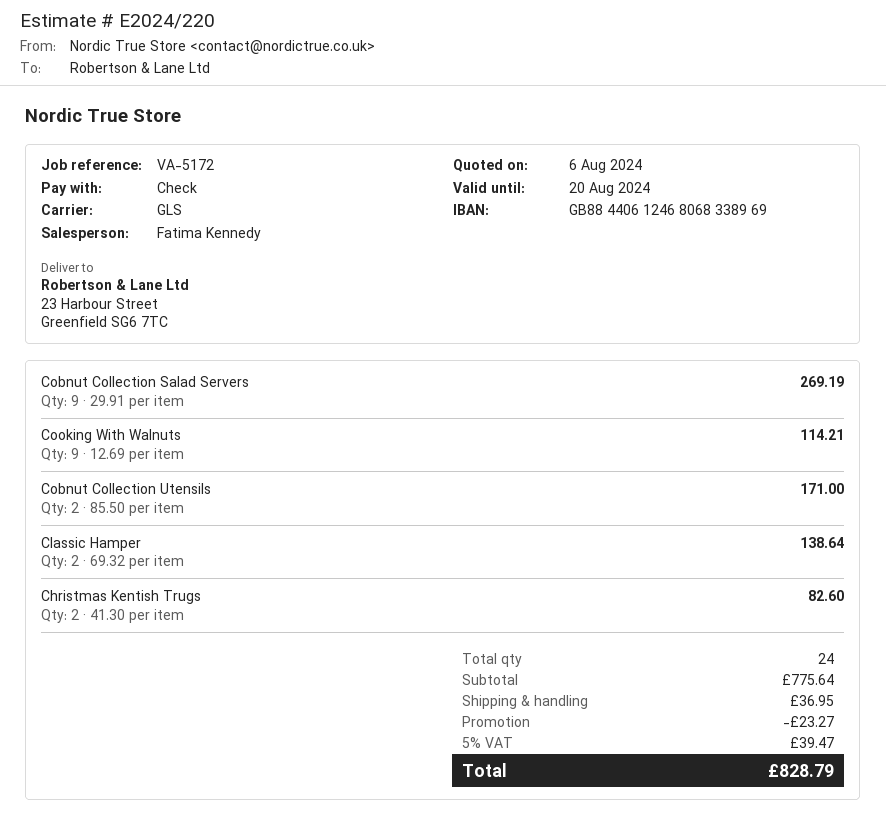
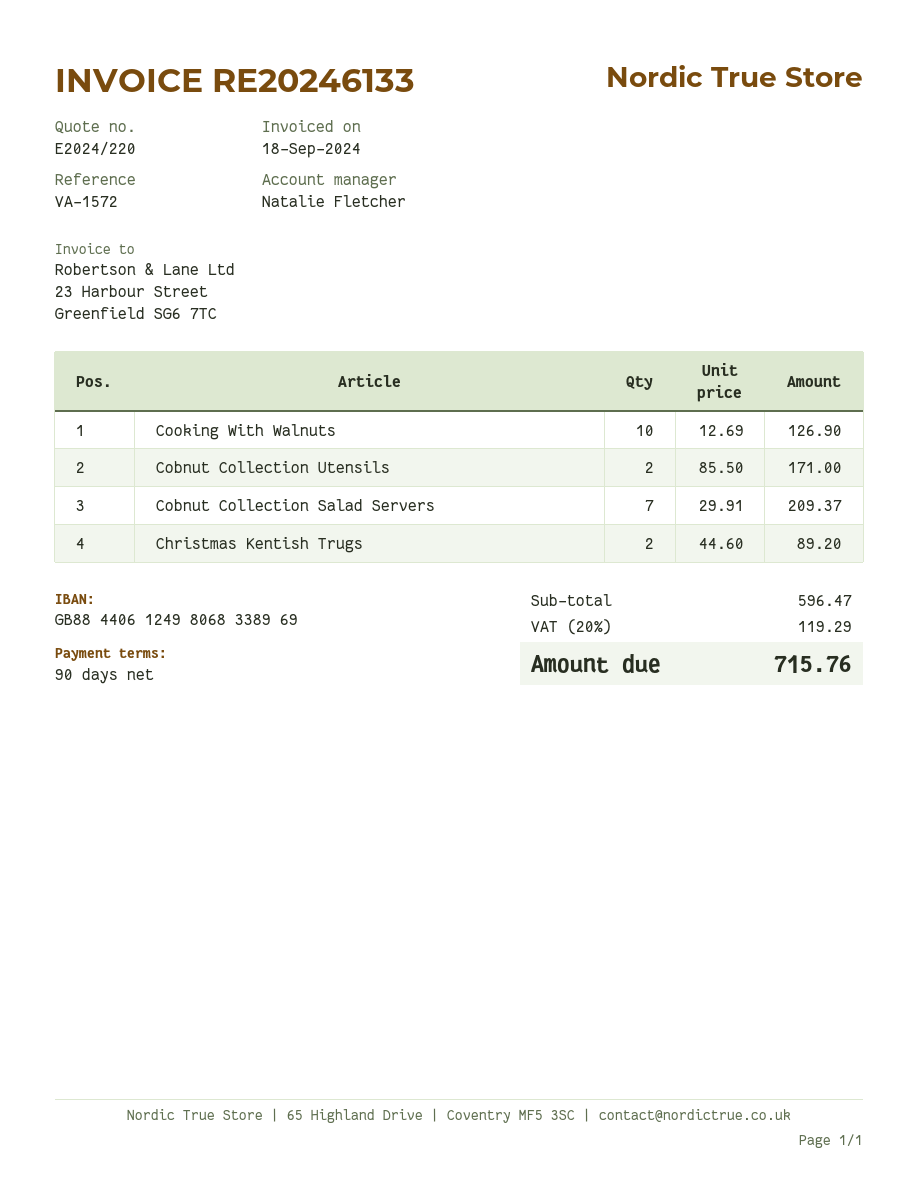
reference: VA-5172 -> VA-1572
sales rep: Fatima Kennedy -> Natalie Fletcher
bank account: GB88440612468068338969 -> GB88440612498068338969
Cobnut Collection Salad Servers: 9 x 29.91 = 269.19 -> 7 x 29.91 = 209.37
Cooking With Walnuts: 9 x 12.69 = 114.21 -> 10 x 12.69 = 126.90
Classic Hamper: 2 x 69.32 = 138.64 -> none
Christmas Kentish Trugs: 2 x 41.30 = 82.60 -> 2 x 44.60 = 89.20
subtotal: 775.64 -> 596.47
discount: 23.27 -> none
shipping: 36.95 -> none
tax: 5% = 39.47 -> 20% = 119.29
total: 828.79 -> 715.76

